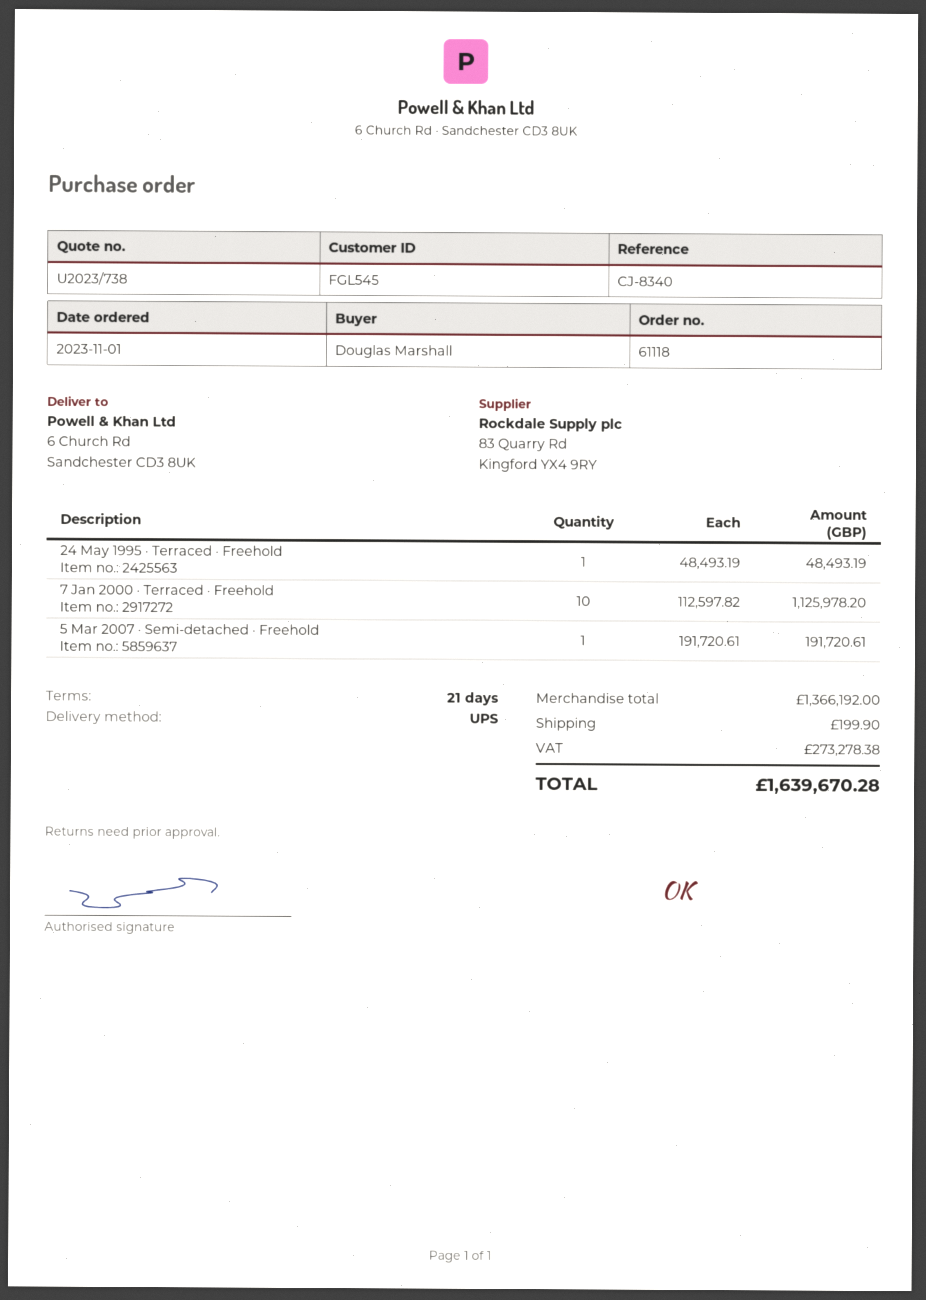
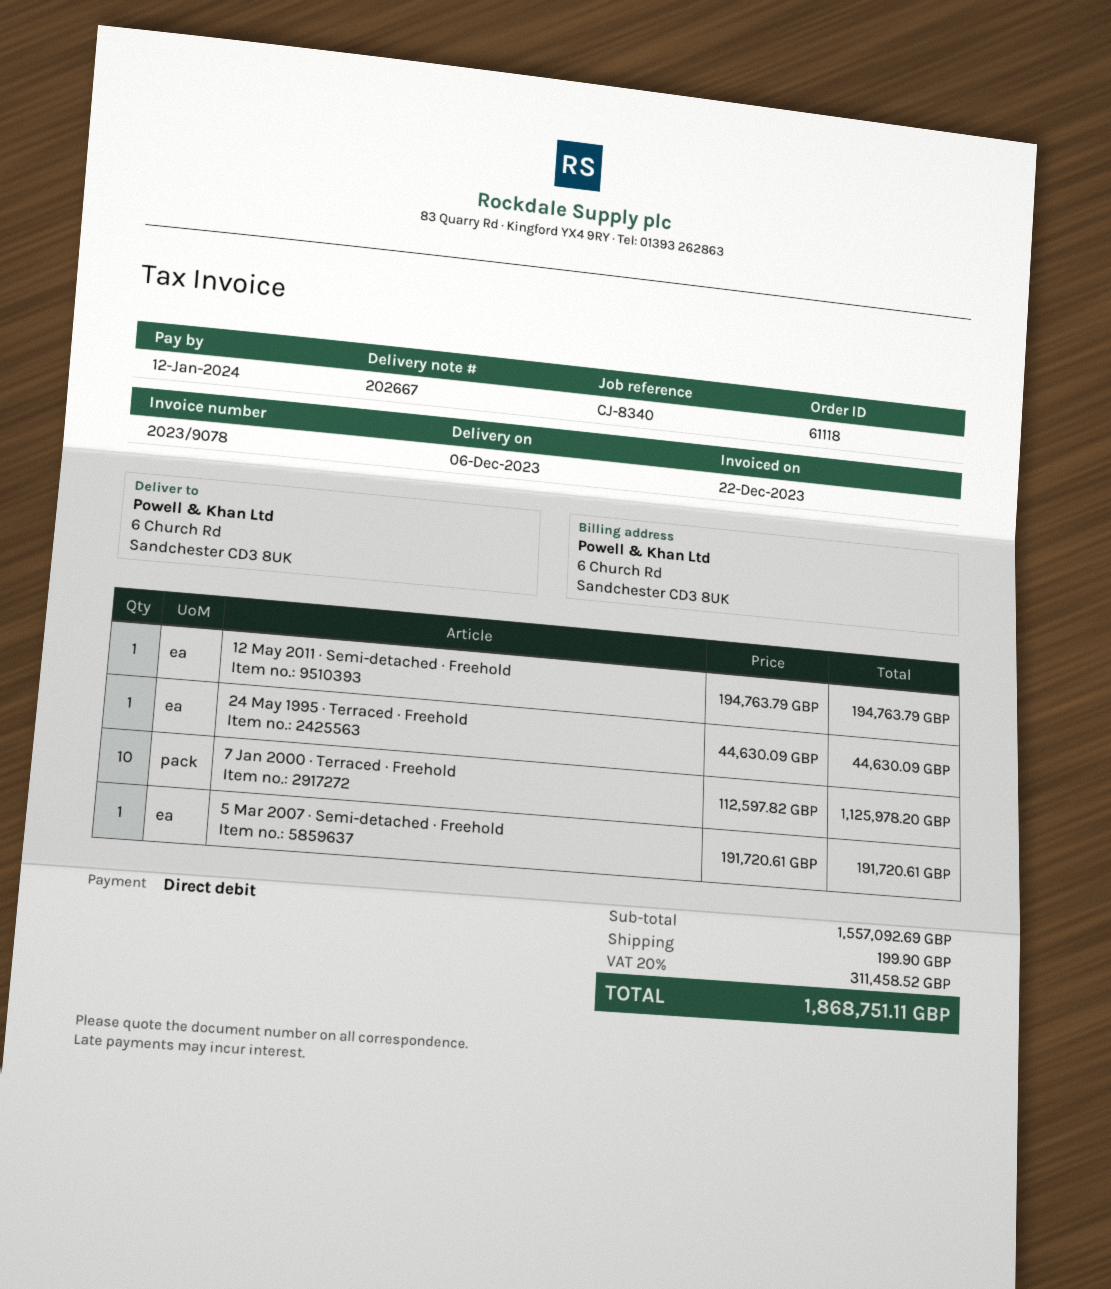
24 May 1995 · Terraced · Freehold: 1 x 48493.19 = 48493.19 -> 1 x 44630.09 = 44630.09
12 May 2011 · Semi-detached · Freehold: none -> 1 x 194763.79 = 194763.79
subtotal: 1366192.00 -> 1557092.69
tax: 273278.38 -> 311458.52
total: 1639670.28 -> 1868751.11

